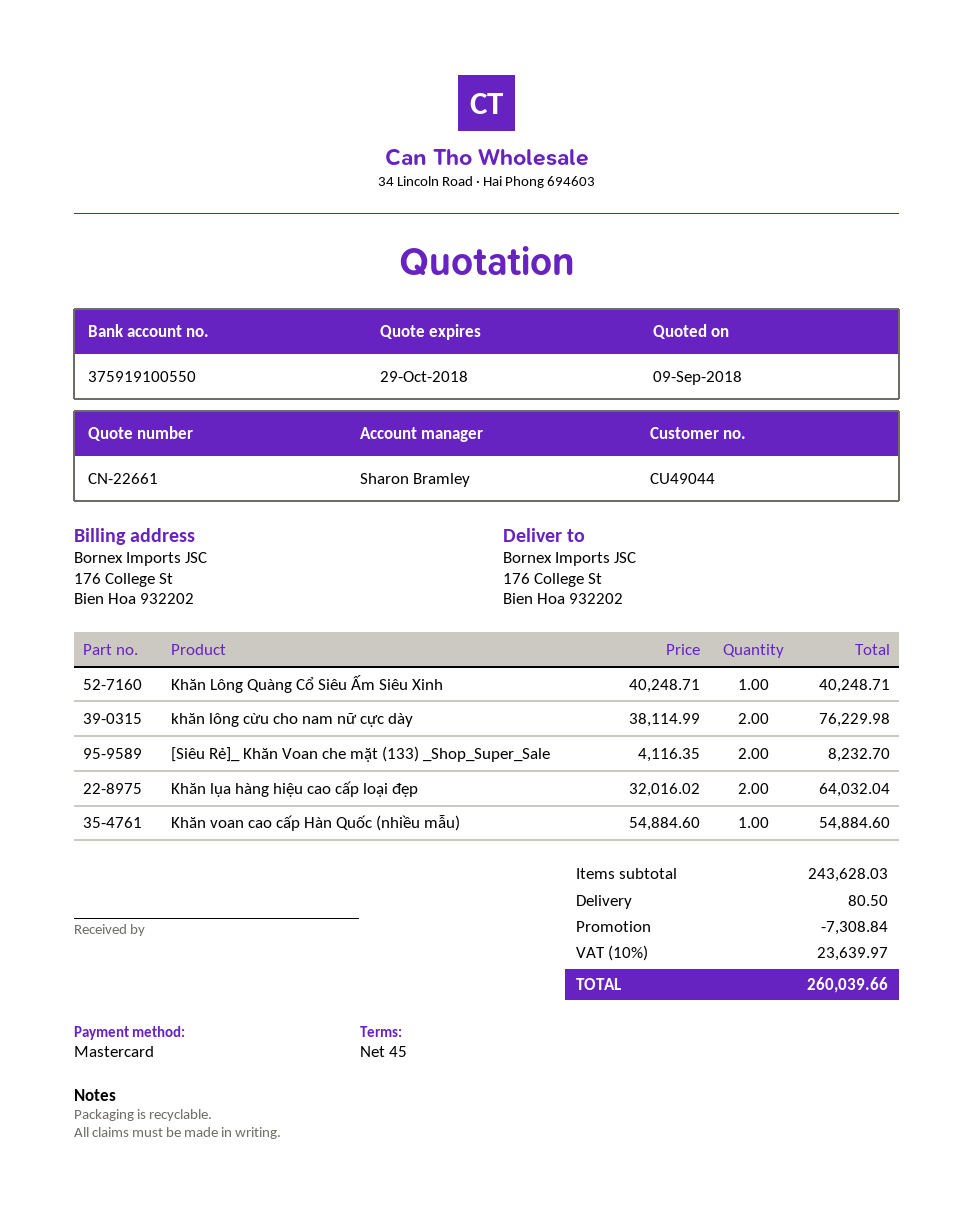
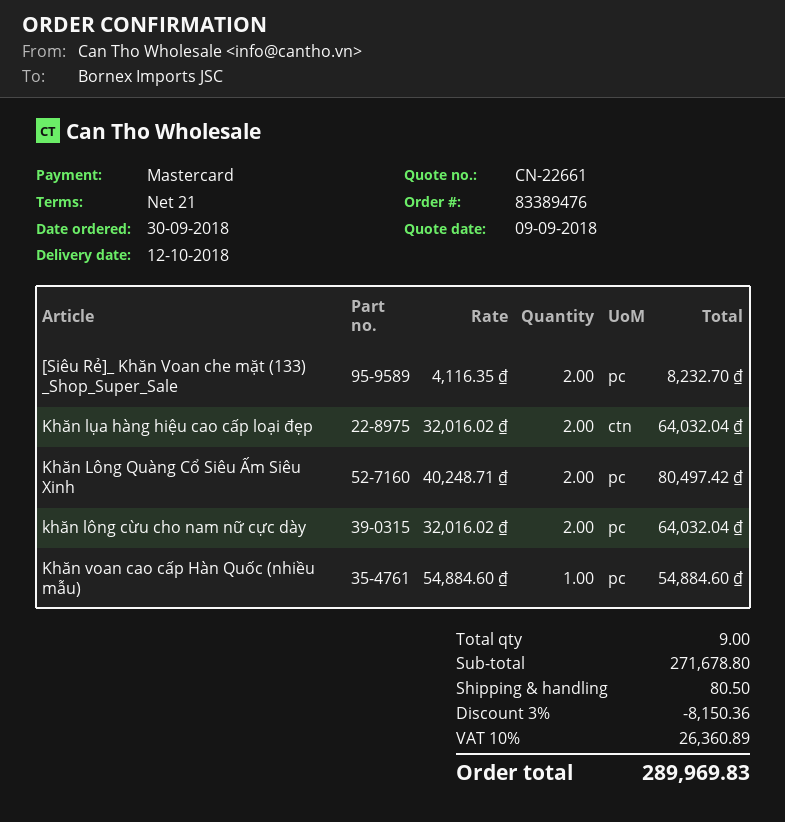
payment terms: 45 days -> 21 days
Khăn Lông Quàng Cổ Siêu Ấm Siêu Xinh: 1 x 40248.71 = 40248.71 -> 2 x 40248.71 = 80497.42
khăn lông cừu cho nam nữ cực dày: 2 x 38114.99 = 76229.98 -> 2 x 32016.02 = 64032.04
subtotal: 243628.03 -> 271678.80
discount: 7308.84 -> 8150.36
tax: 10% = 23639.97 -> 10% = 26360.89
total: 260039.66 -> 289969.83

